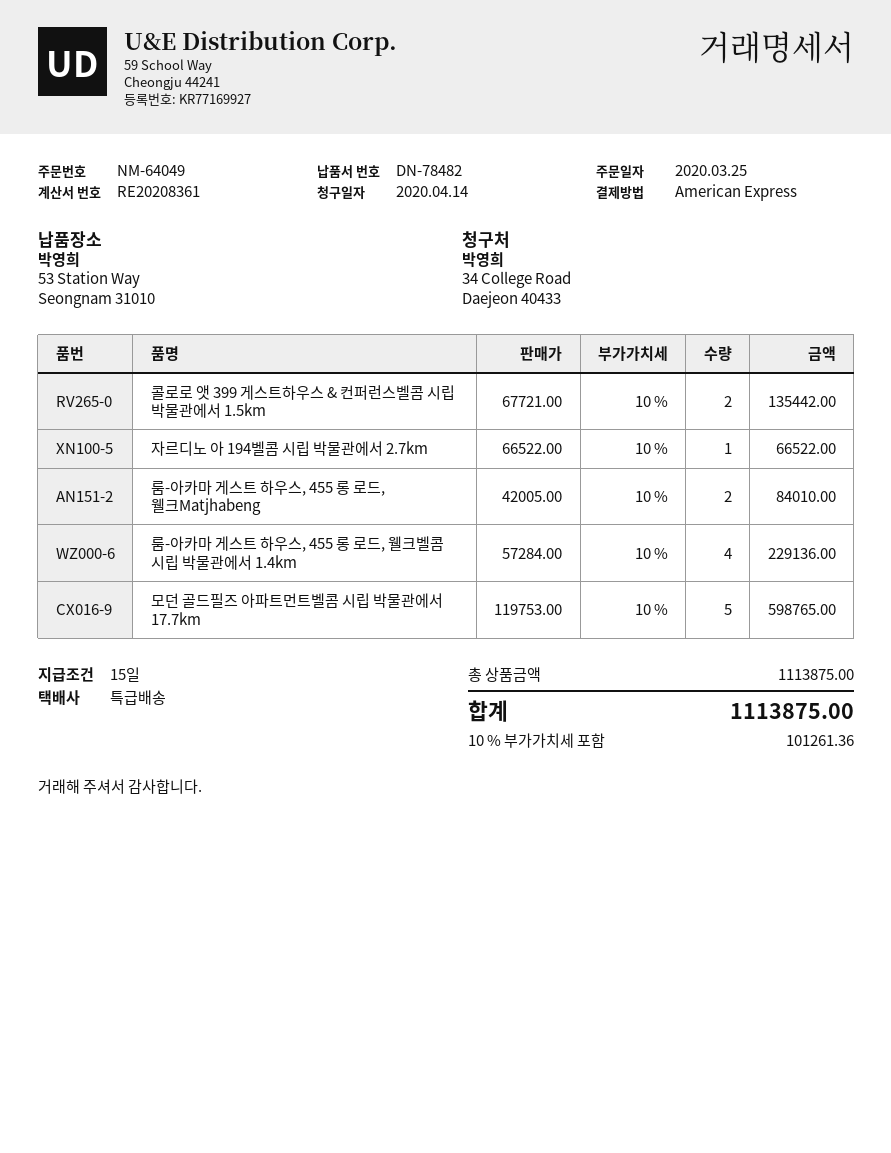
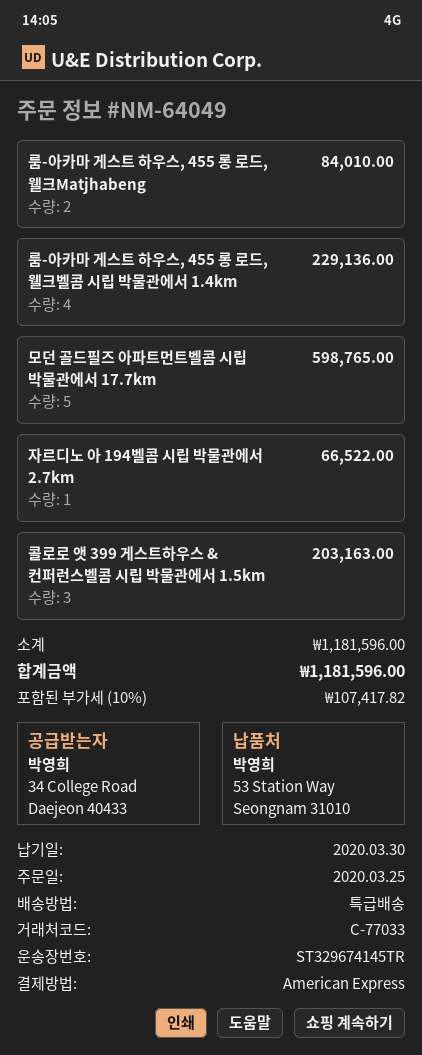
콜로로 앳 399 게스트하우스 & 컨퍼런스벨콤 시립 박물관에서 1.5km: 2 for 135442.00 -> 3 for 203163.00
subtotal: 1113875.00 -> 1181596.00
tax: 10% = 101261.36 -> 10% = 107417.82
total: 1113875.00 -> 1181596.00

